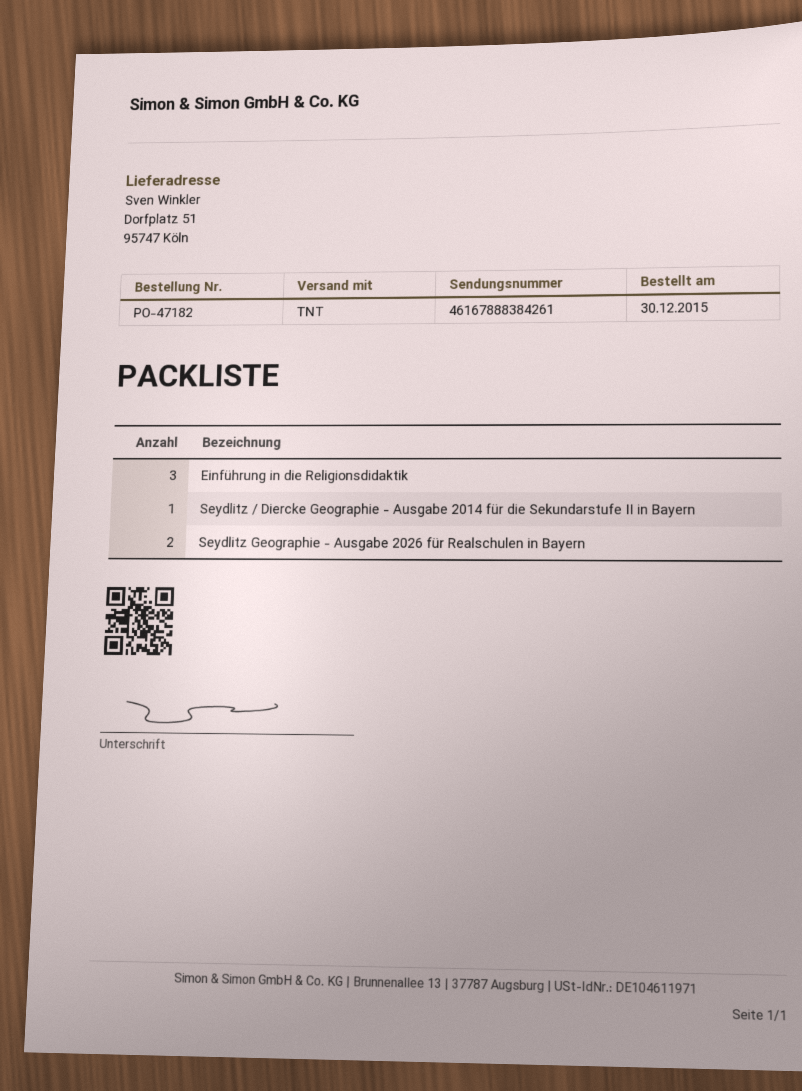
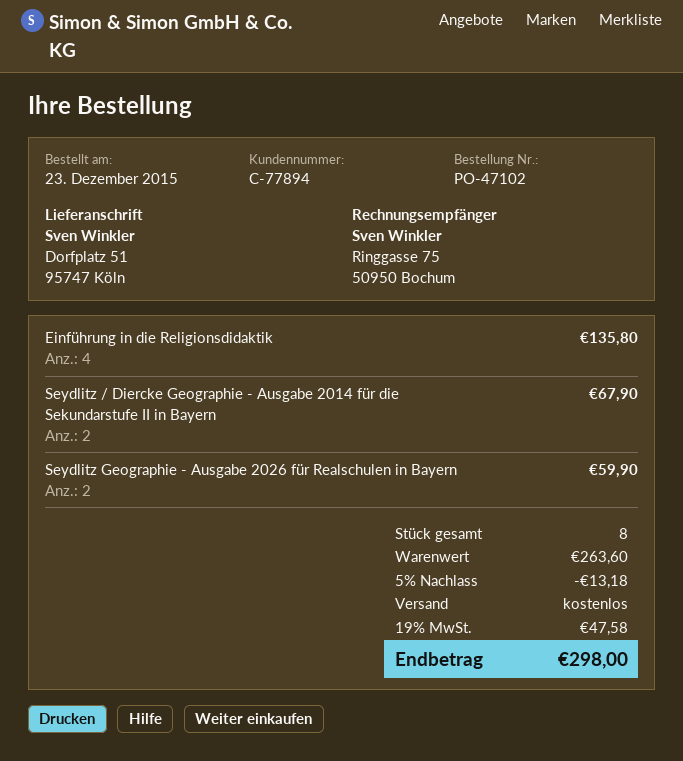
order number: PO-47182 -> PO-47102
order date: 2015-12-30 -> 2015-12-23
Einführung in die Religionsdidaktik: 3 -> 4
Seydlitz / Diercke Geographie - Ausgabe 2014 für die Sekundarstufe II in Bayern: 1 -> 2

